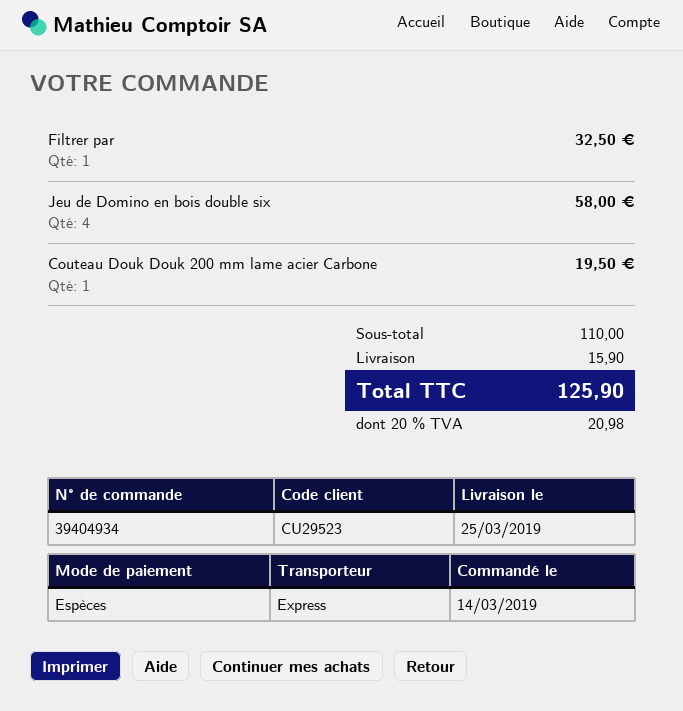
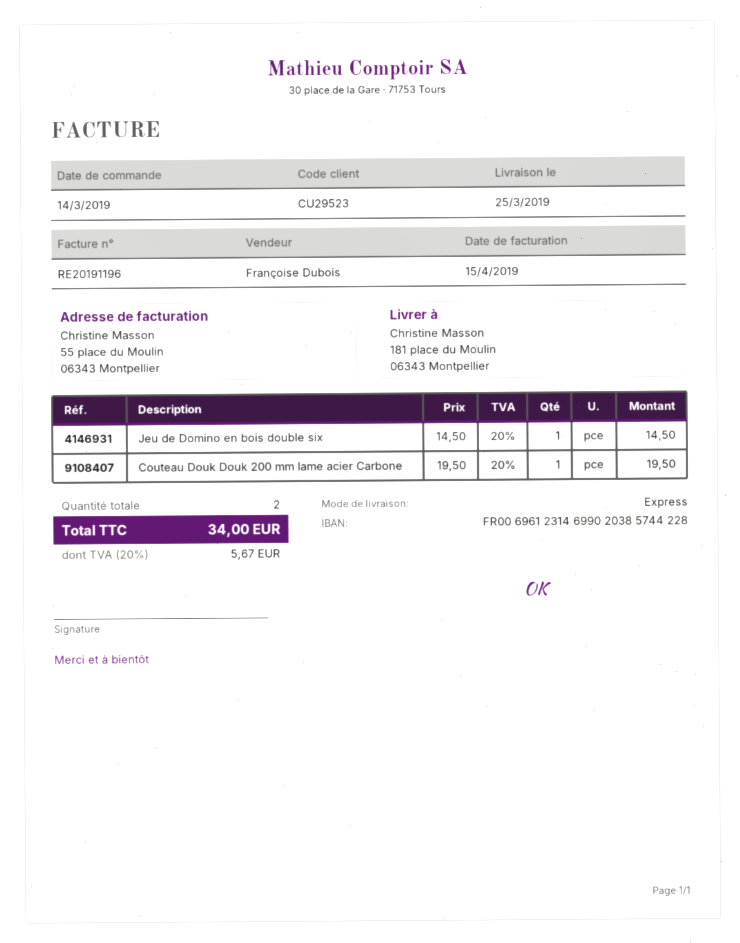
Filtrer par: 1 for 32.50 -> none
Jeu de Domino en bois double six: 4 for 58.00 -> 1 for 14.50
shipping: 15.90 -> none
tax: 20% = 20.98 -> 20% = 5.67
total: 125.90 -> 34.00

